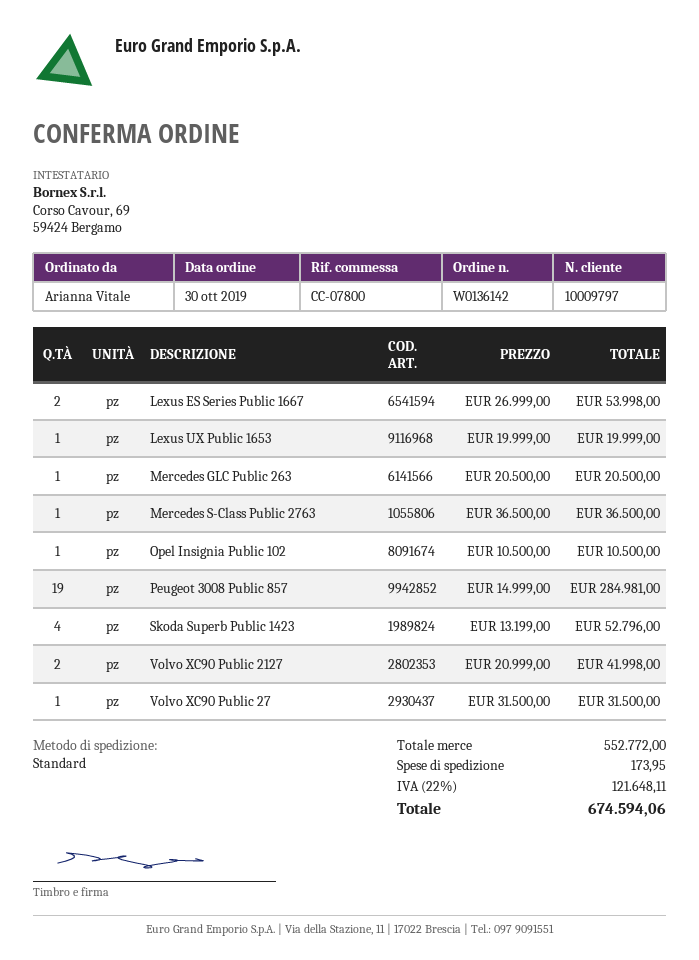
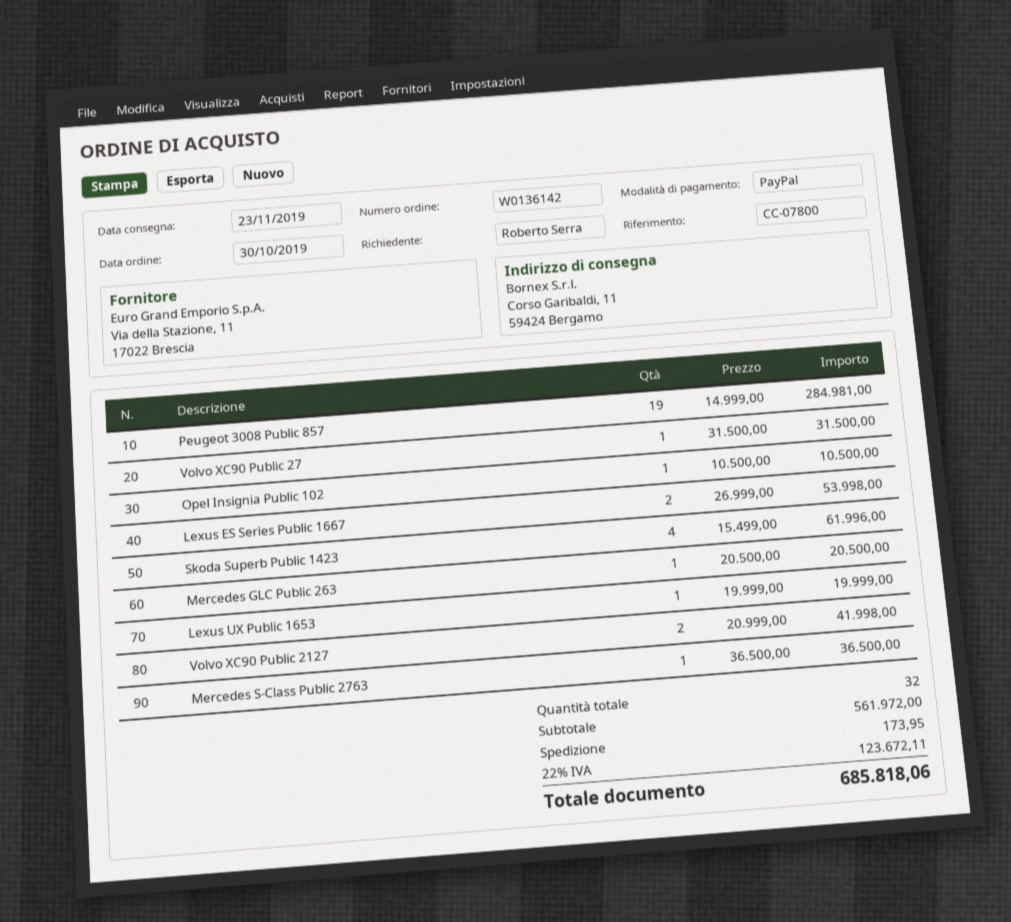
ordered by: Arianna Vitale -> Roberto Serra
Skoda Superb Public 1423: 4 x 13199.00 = 52796.00 -> 4 x 15499.00 = 61996.00
subtotal: 552772.00 -> 561972.00
tax: 22% = 121648.11 -> 22% = 123672.11
total: 674594.06 -> 685818.06

